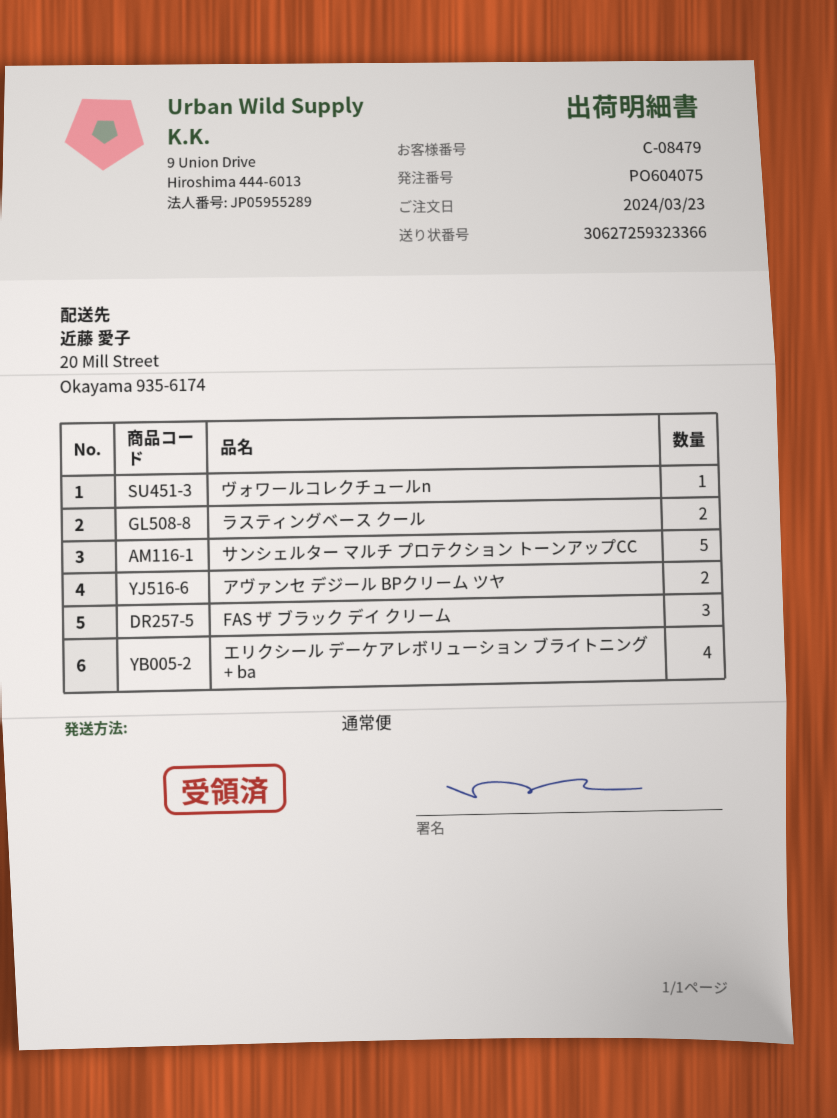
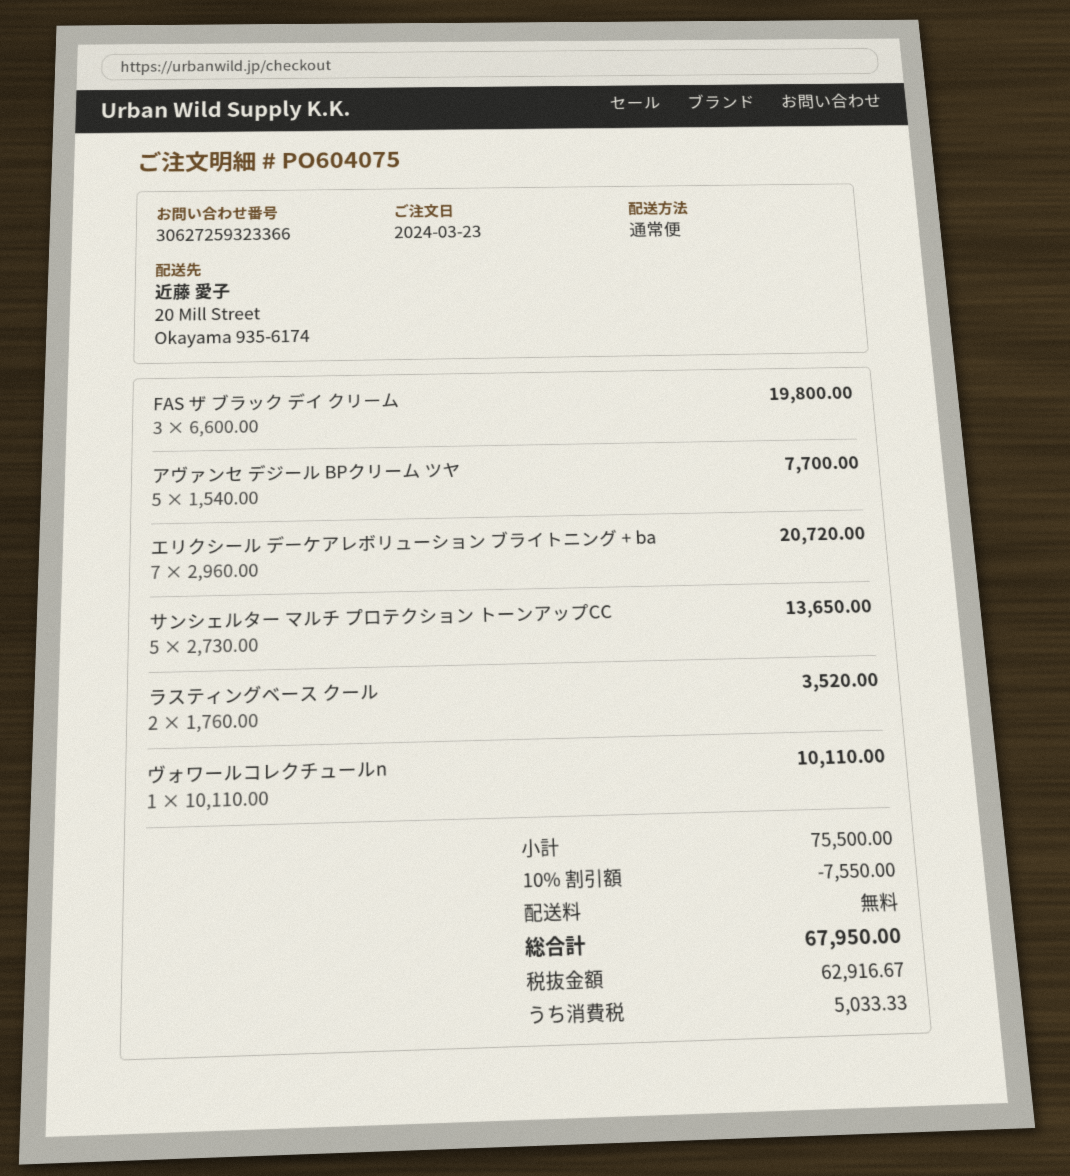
アヴァンセ デジール BPクリーム ツヤ: 2 -> 5
エリクシール デーケアレボリューション ブライトニング + ba: 4 -> 7

